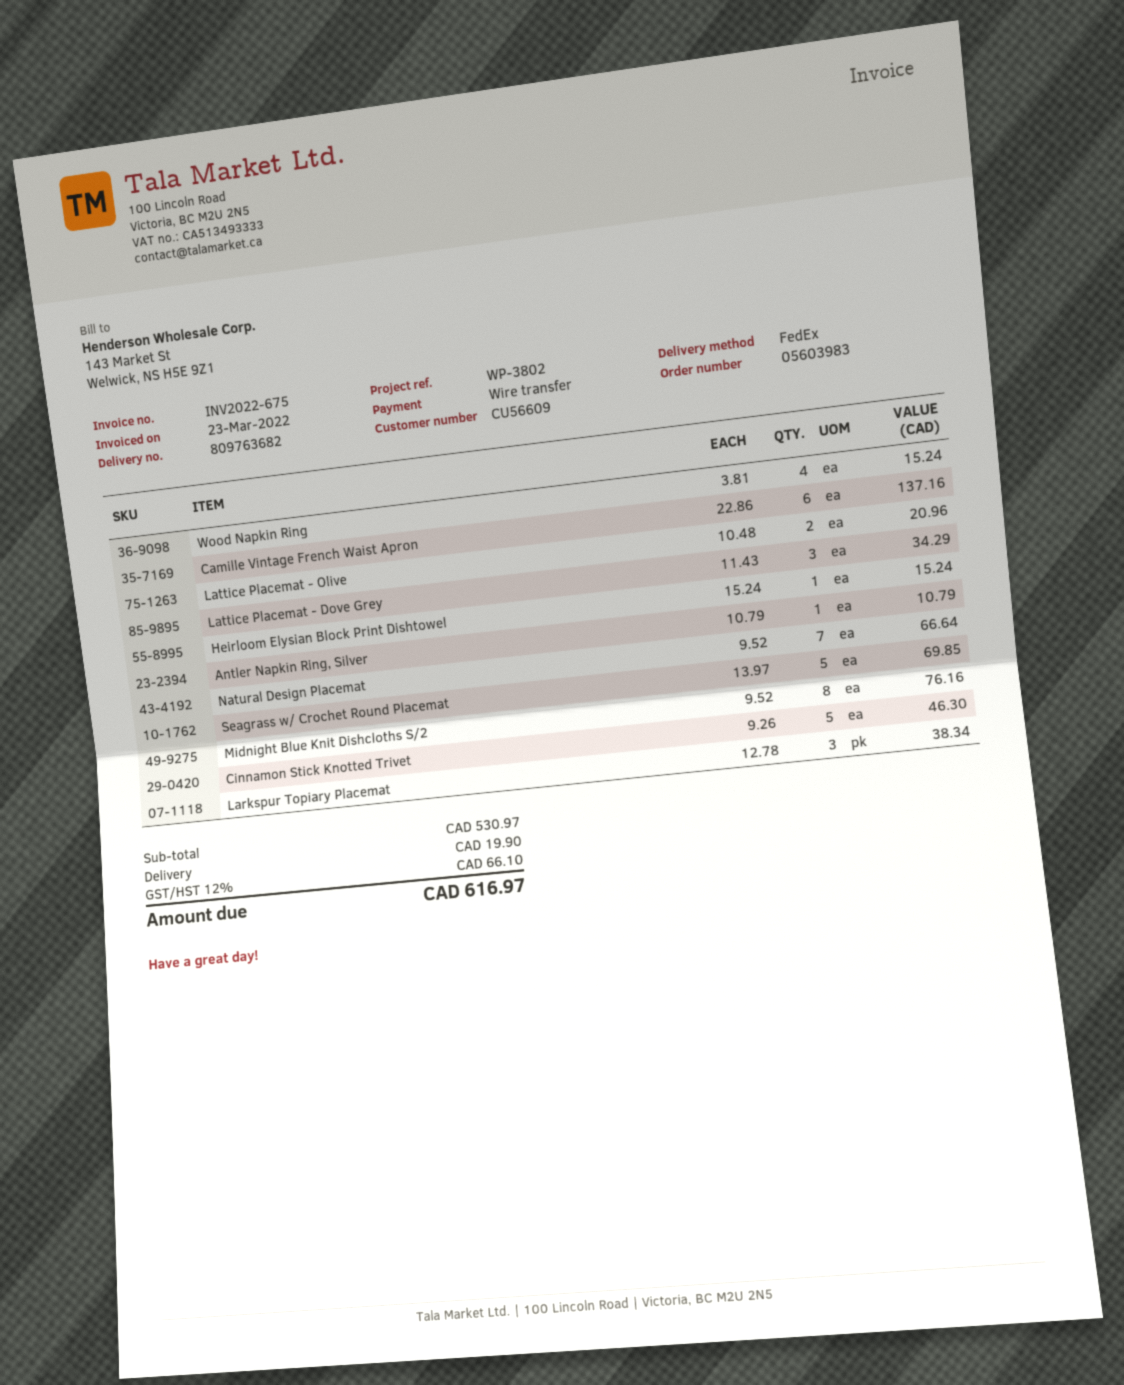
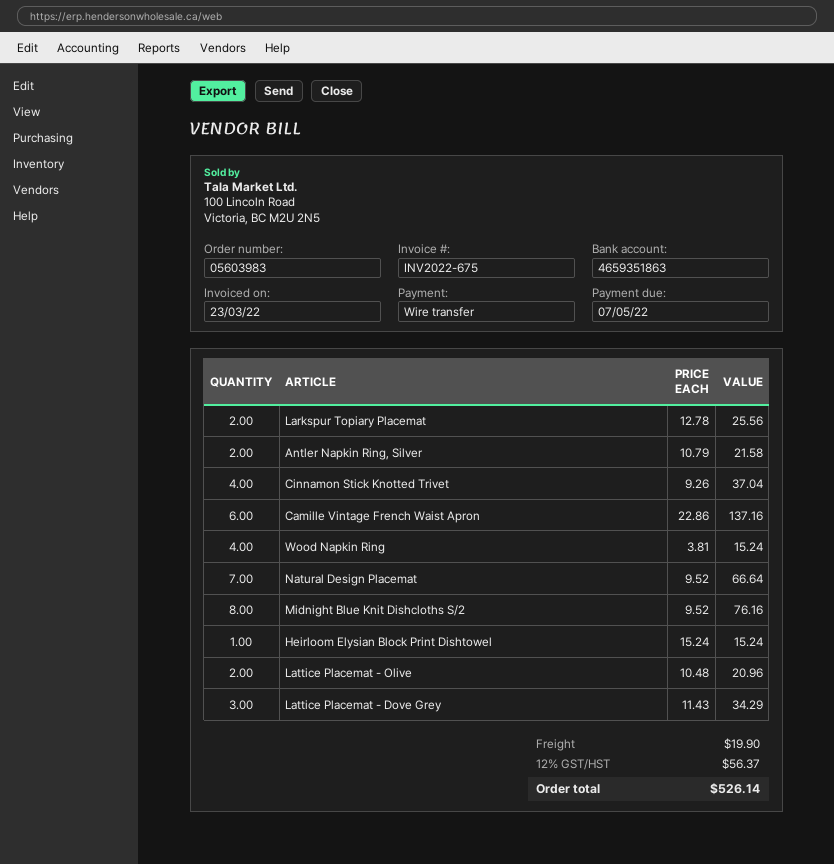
Antler Napkin Ring, Silver: 1 x 10.79 = 10.79 -> 2 x 10.79 = 21.58
Seagrass w/ Crochet Round Placemat: 5 x 13.97 = 69.85 -> none
Cinnamon Stick Knotted Trivet: 5 x 9.26 = 46.30 -> 4 x 9.26 = 37.04
Larkspur Topiary Placemat: 3 x 12.78 = 38.34 -> 2 x 12.78 = 25.56
tax: 12% = 66.10 -> 12% = 56.37
total: 616.97 -> 526.14

